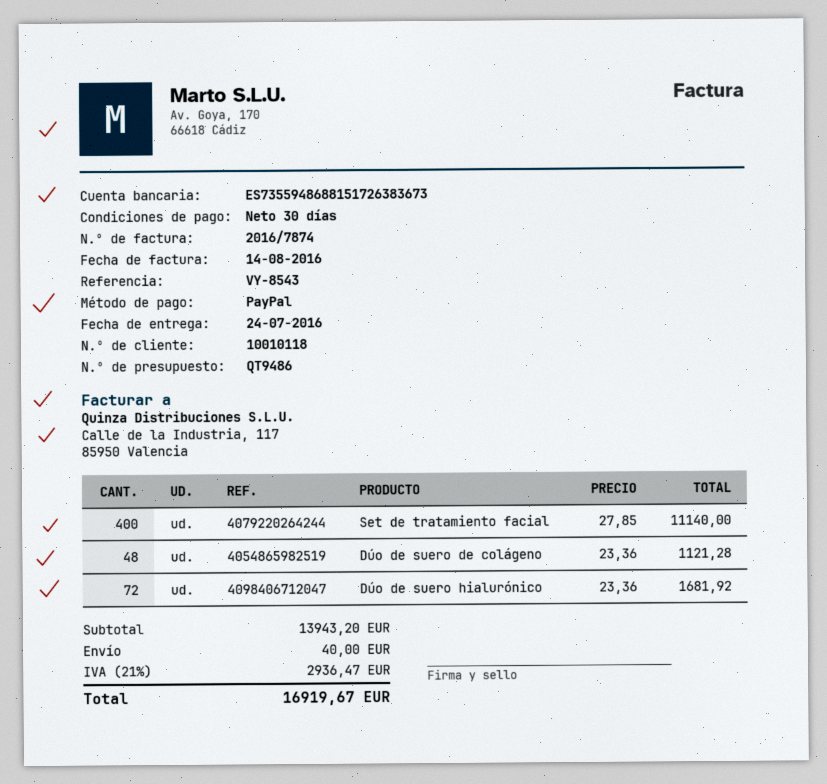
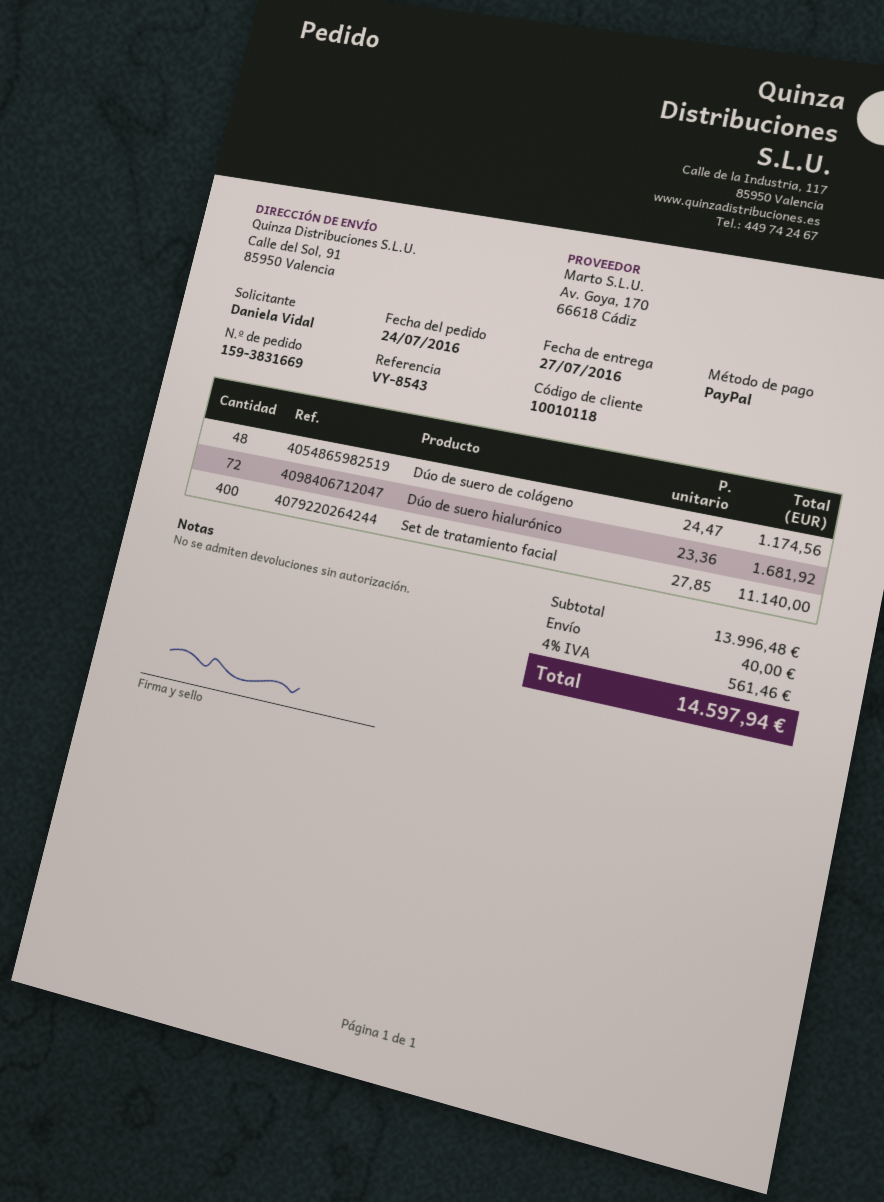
delivery date: 2016-07-24 -> 2016-07-27
Dúo de suero de colágeno: 48 x 23.36 = 1121.28 -> 48 x 24.47 = 1174.56
subtotal: 13943.20 -> 13996.48
tax: 21% = 2936.47 -> 4% = 561.46
total: 16919.67 -> 14597.94

